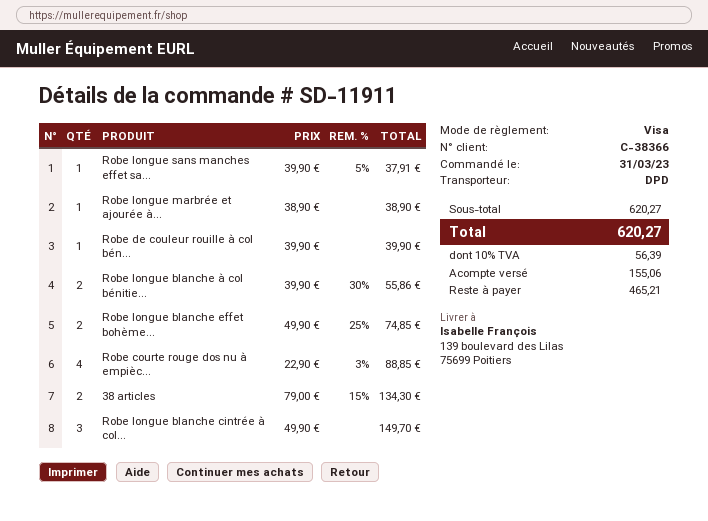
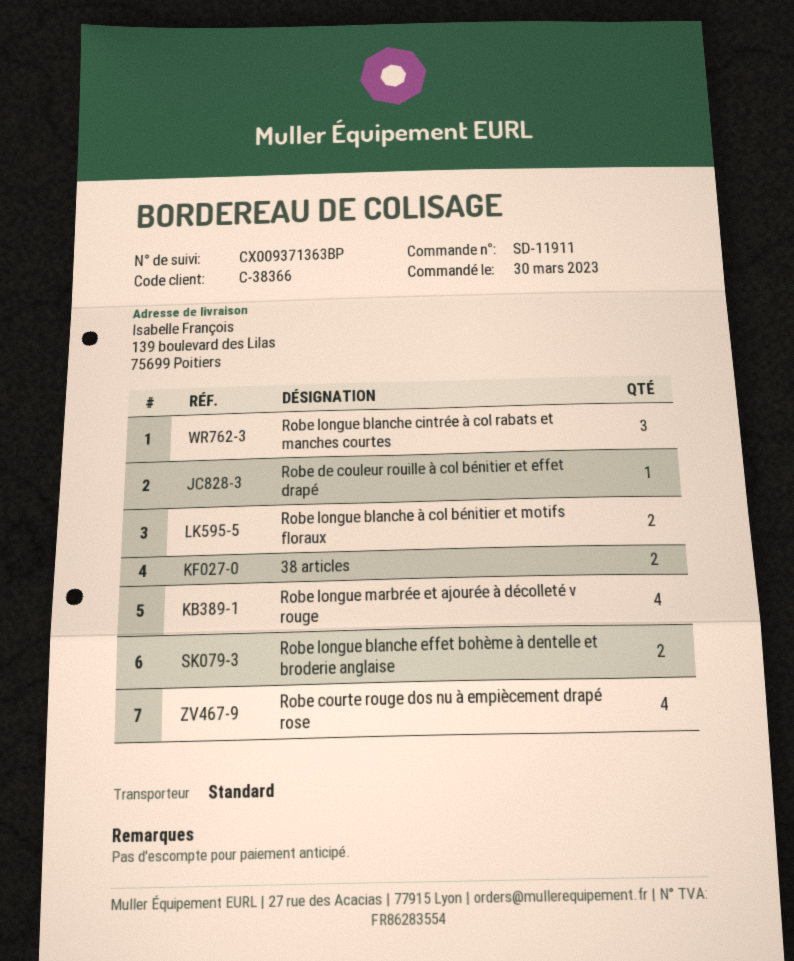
order date: 2023-03-31 -> 2023-03-30
shipping method: DPD -> standard
Robe longue sans manches effet sa...: 1 -> none
Robe longue marbrée et ajourée à...: 1 -> 4

